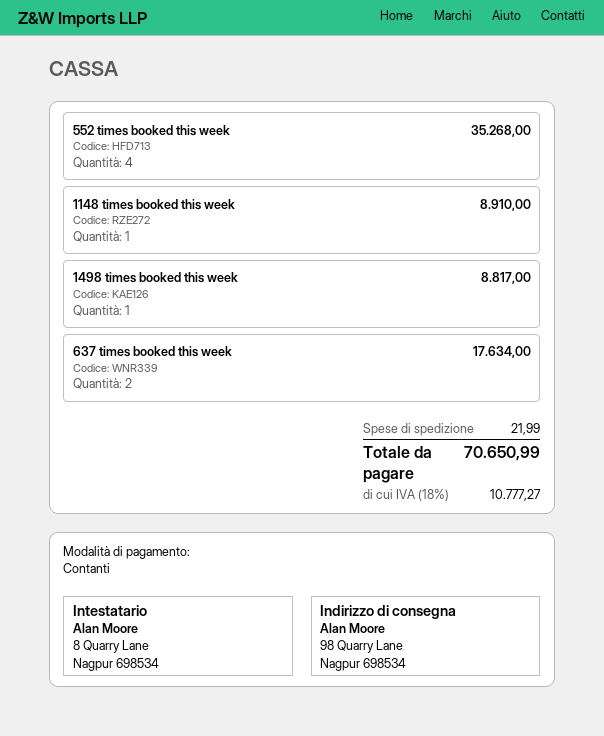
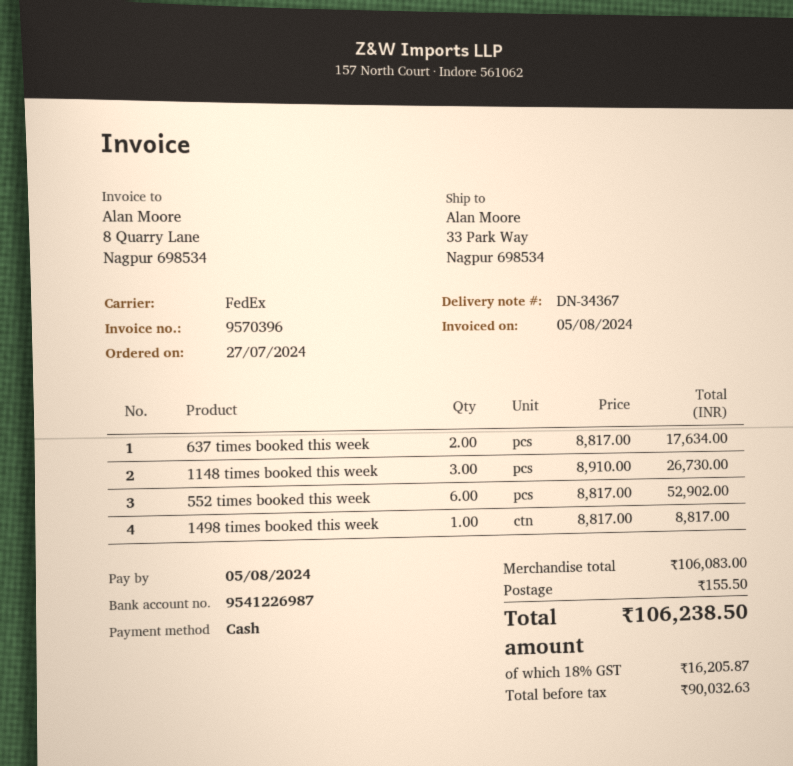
ship to: 98 Quarry Lane, Nagpur 698534 -> 33 Park Way, Nagpur 698534
552 times booked this week: 4 for 35268.00 -> 6 for 52902.00
1148 times booked this week: 1 for 8910.00 -> 3 for 26730.00
shipping: 21.99 -> 155.50
tax: 18% = 10777.27 -> 18% = 16205.87
total: 70650.99 -> 106238.50

